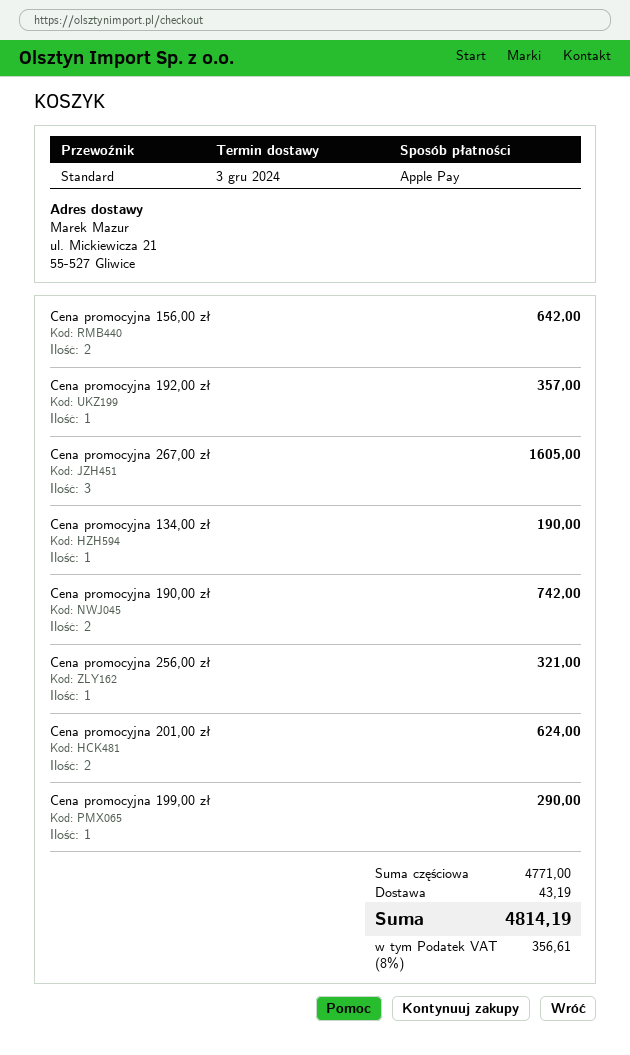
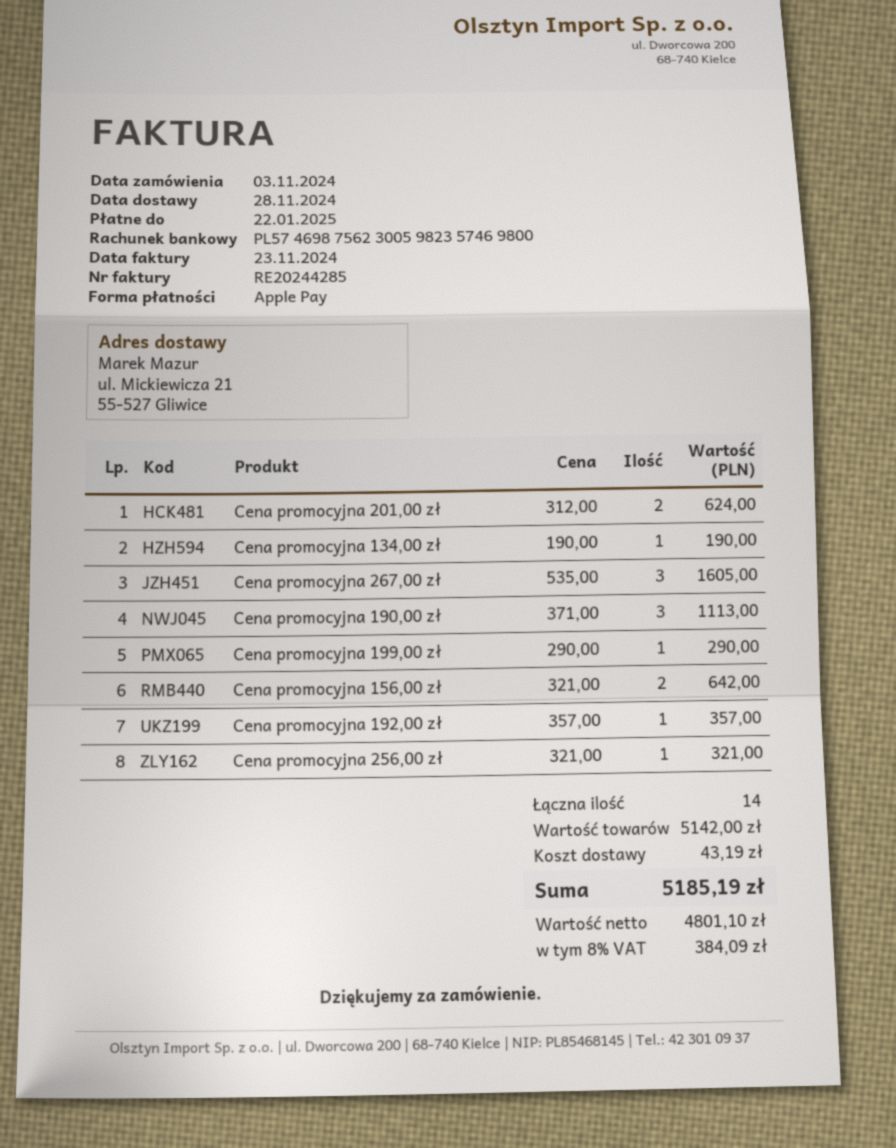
delivery date: 2024-12-03 -> 2024-11-28
Cena promocyjna 190,00 zł: 2 for 742.00 -> 3 for 1113.00
subtotal: 4771.00 -> 5142.00
tax: 8% = 356.61 -> 8% = 384.09
total: 4814.19 -> 5185.19

